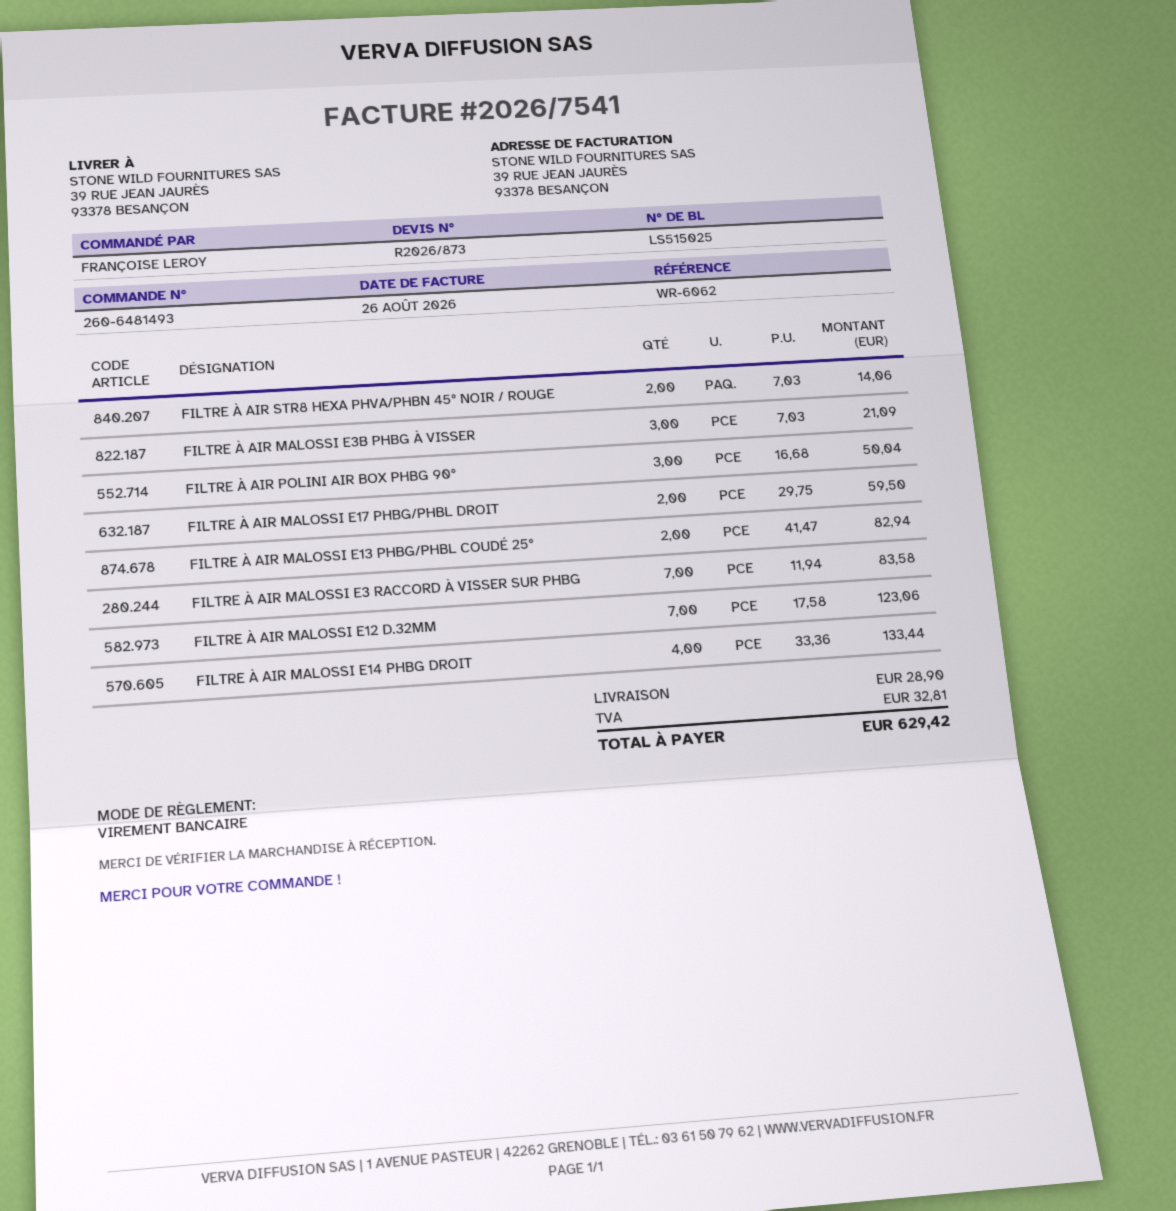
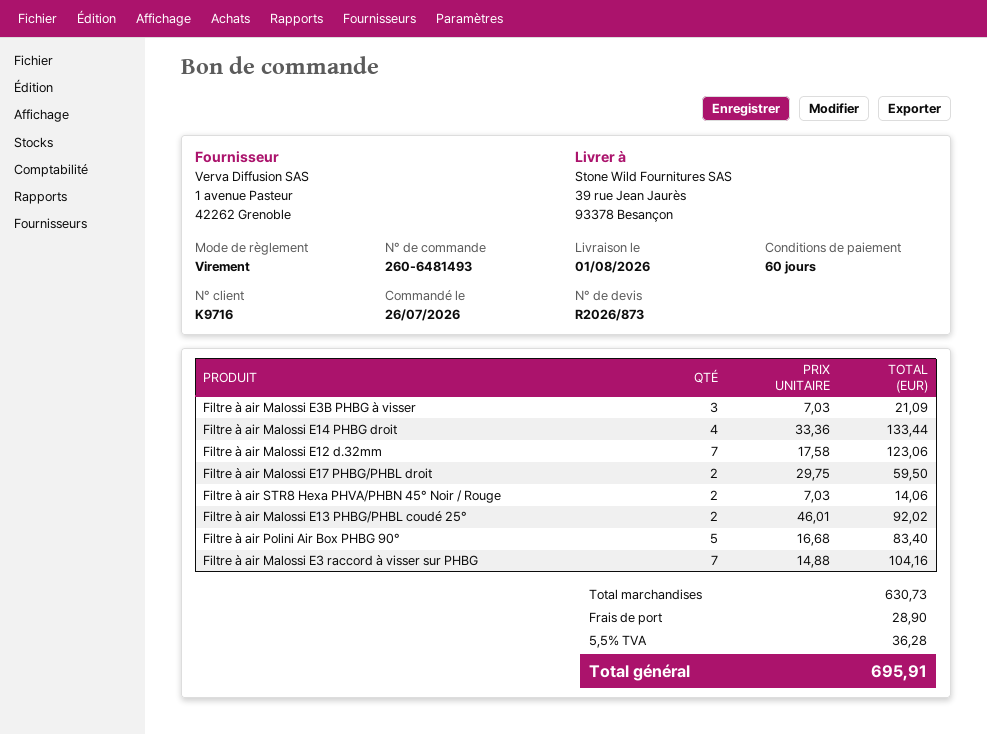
FILTRE À AIR POLINI AIR BOX PHBG 90°: 3 x 16.68 = 50.04 -> 5 x 16.68 = 83.40
FILTRE À AIR MALOSSI E13 PHBG/PHBL COUDÉ 25°: 2 x 41.47 = 82.94 -> 2 x 46.01 = 92.02
FILTRE À AIR MALOSSI E3 RACCORD À VISSER SUR PHBG: 7 x 11.94 = 83.58 -> 7 x 14.88 = 104.16
tax: 32.81 -> 36.28
total: 629.42 -> 695.91

